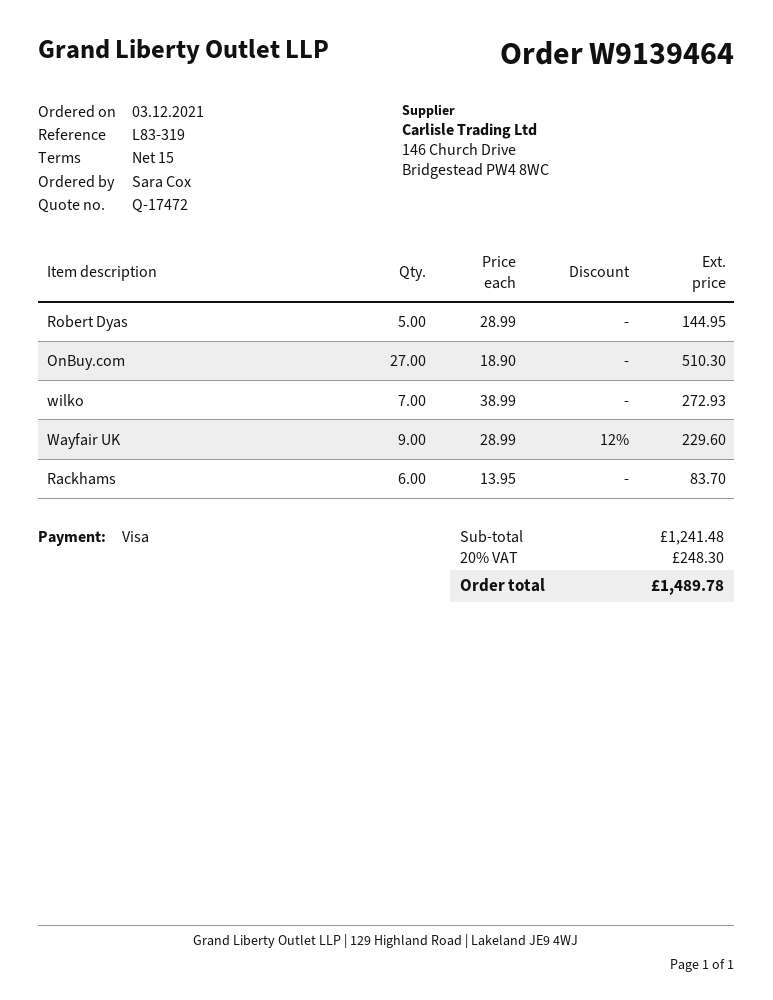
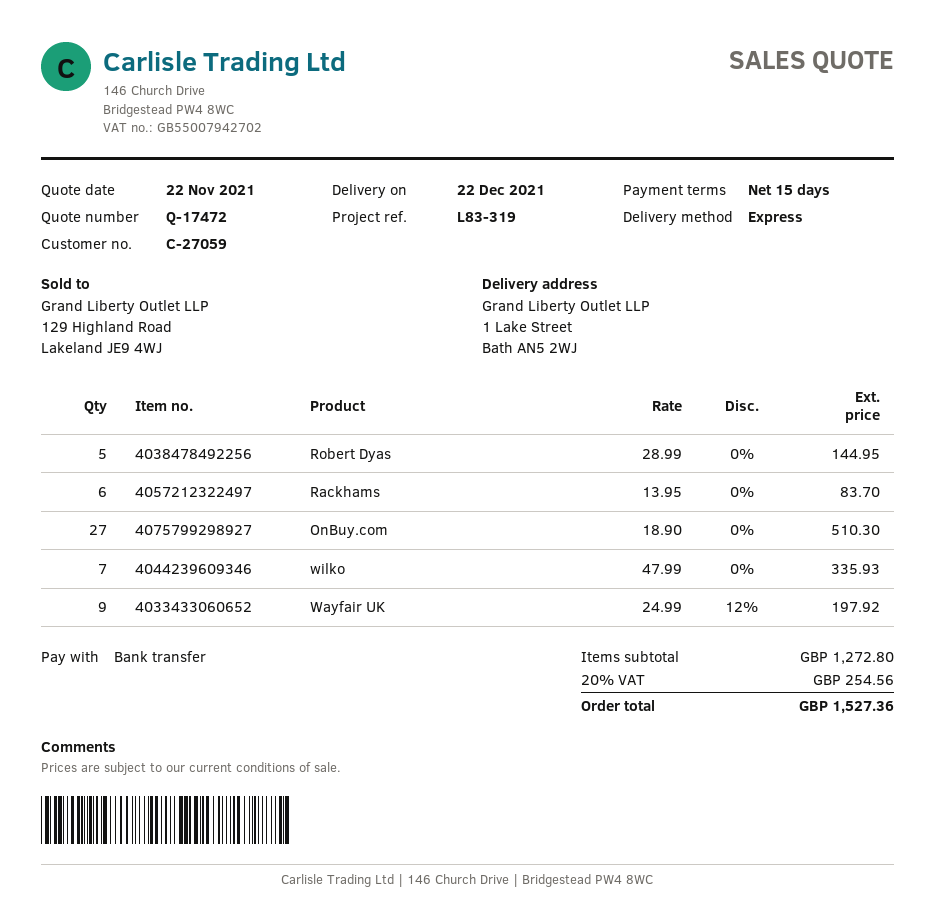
payment method: Visa -> bank transfer
wilko: 7 x 38.99 = 272.93 -> 7 x 47.99 = 335.93
Wayfair UK: 9 x 28.99 - 12% = 229.60 -> 9 x 24.99 - 12% = 197.92
subtotal: 1241.48 -> 1272.80
tax: 20% = 248.30 -> 20% = 254.56
total: 1489.78 -> 1527.36

